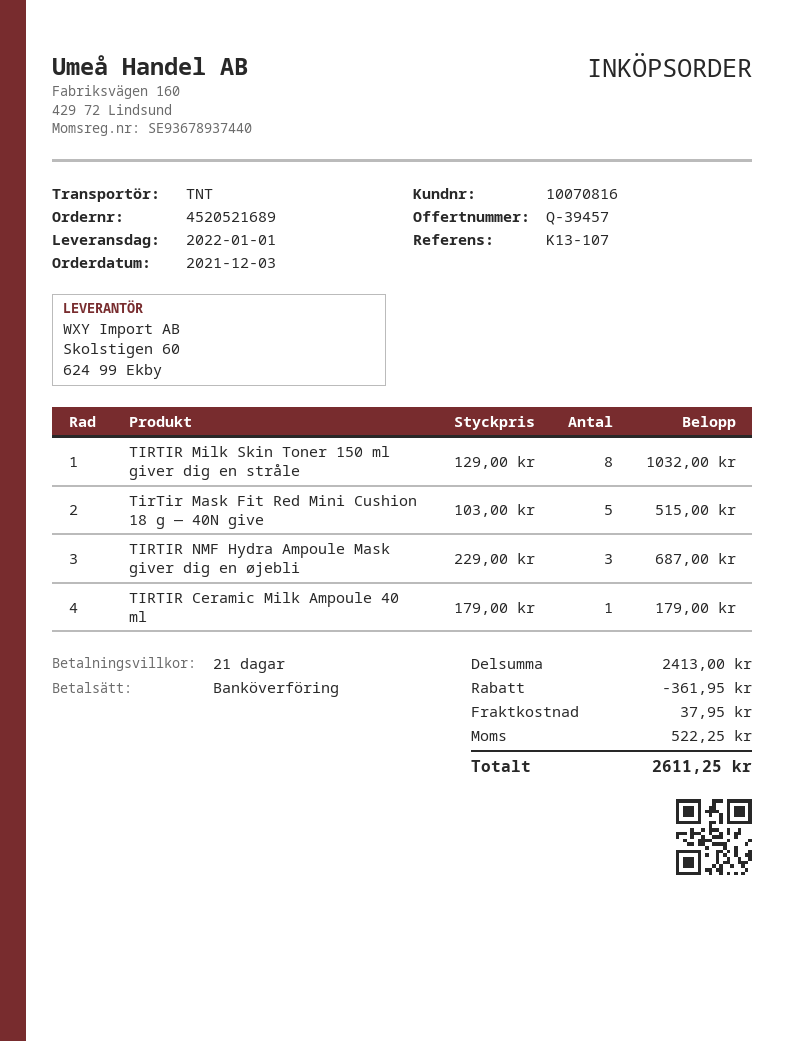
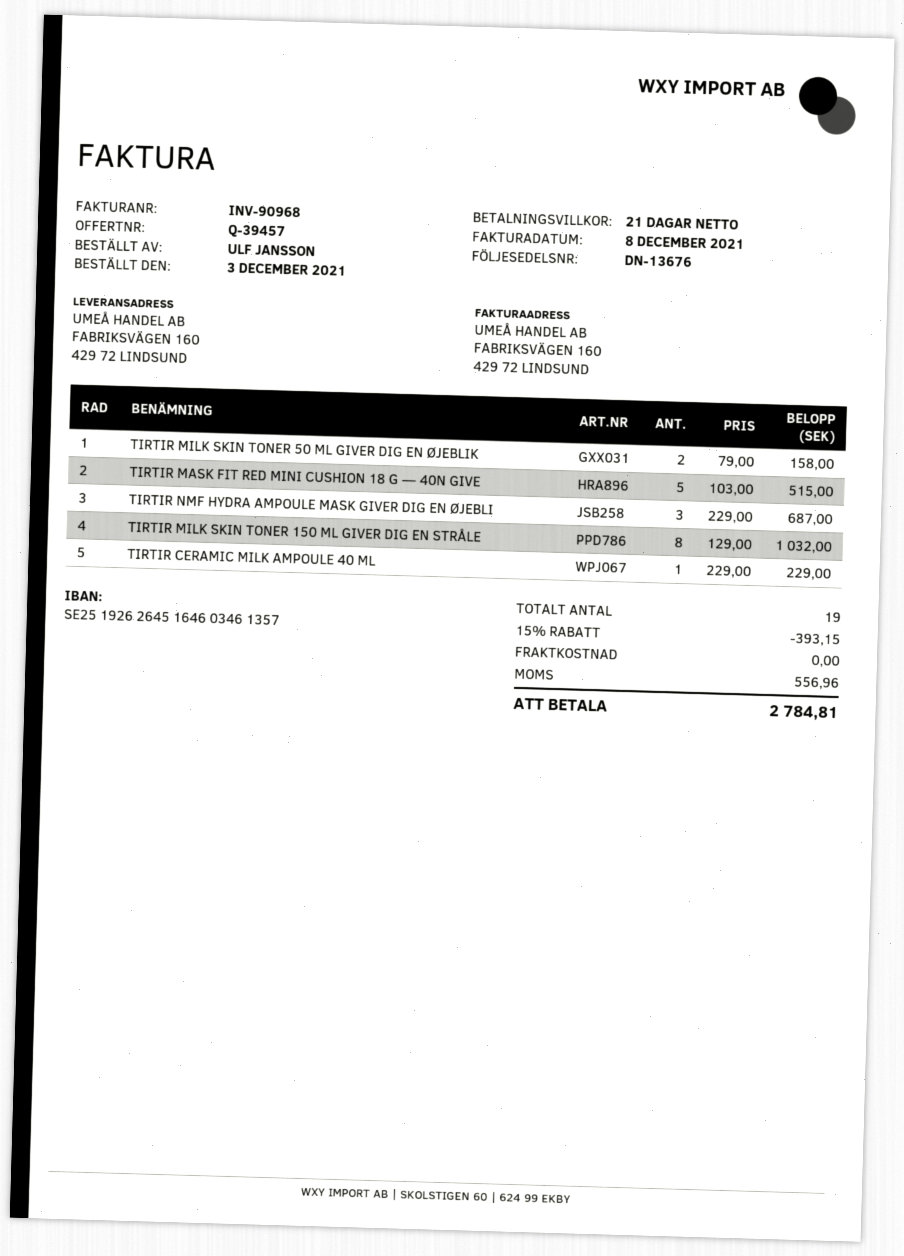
TIRTIR Ceramic Milk Ampoule 40 ml: 1 x 179.00 = 179.00 -> 1 x 229.00 = 229.00
TIRTIR MILK SKIN TONER 50 ML GIVER DIG EN ØJEBLIK: none -> 2 x 79.00 = 158.00
discount: 361.95 -> 393.15
shipping: 37.95 -> 0.00
tax: 522.25 -> 556.96
total: 2611.25 -> 2784.81

